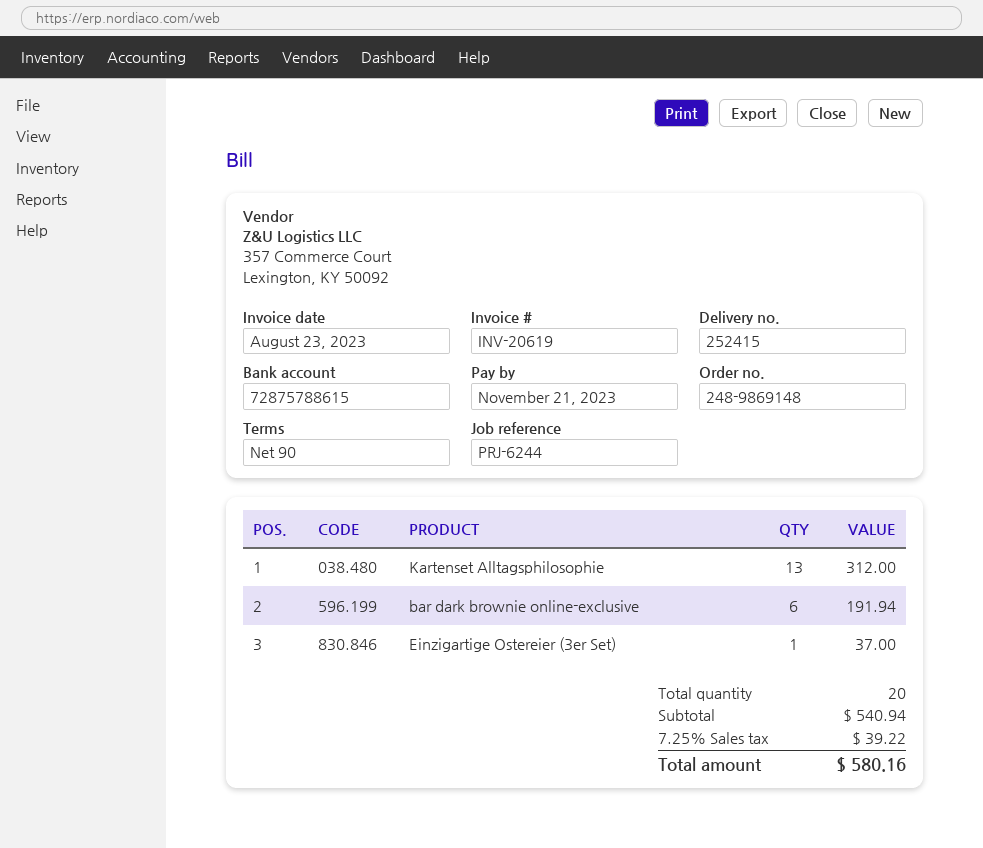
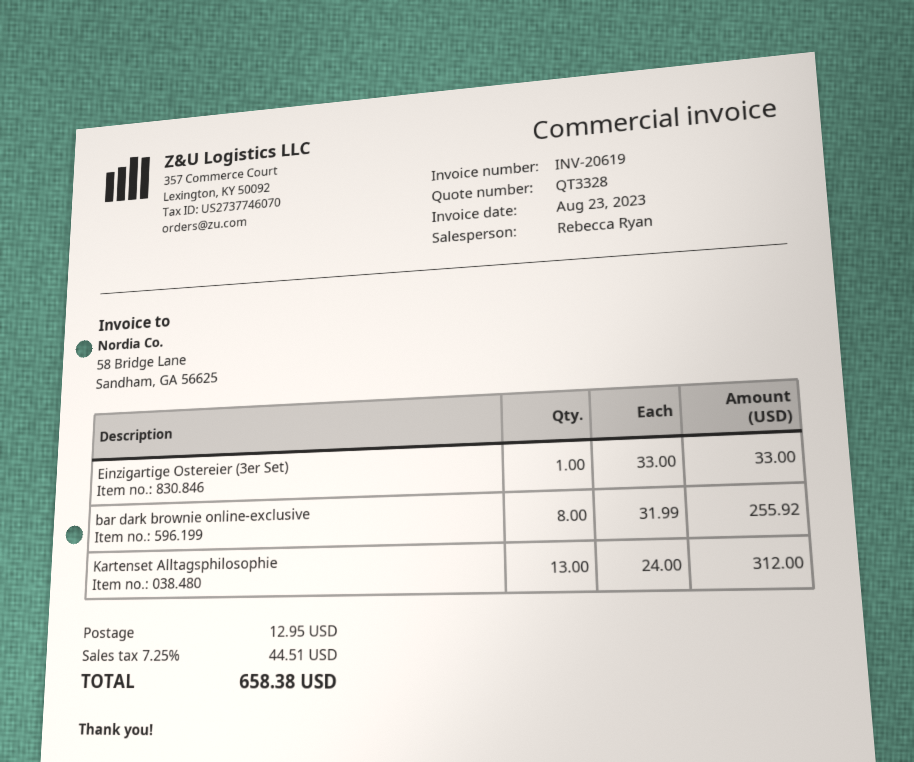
bar dark brownie online-exclusive: 6 for 191.94 -> 8 for 255.92
Einzigartige Ostereier (3er Set): 1 for 37.00 -> 1 for 33.00
shipping: none -> 12.95
tax: 7.25% = 39.22 -> 7.25% = 44.51
total: 580.16 -> 658.38

